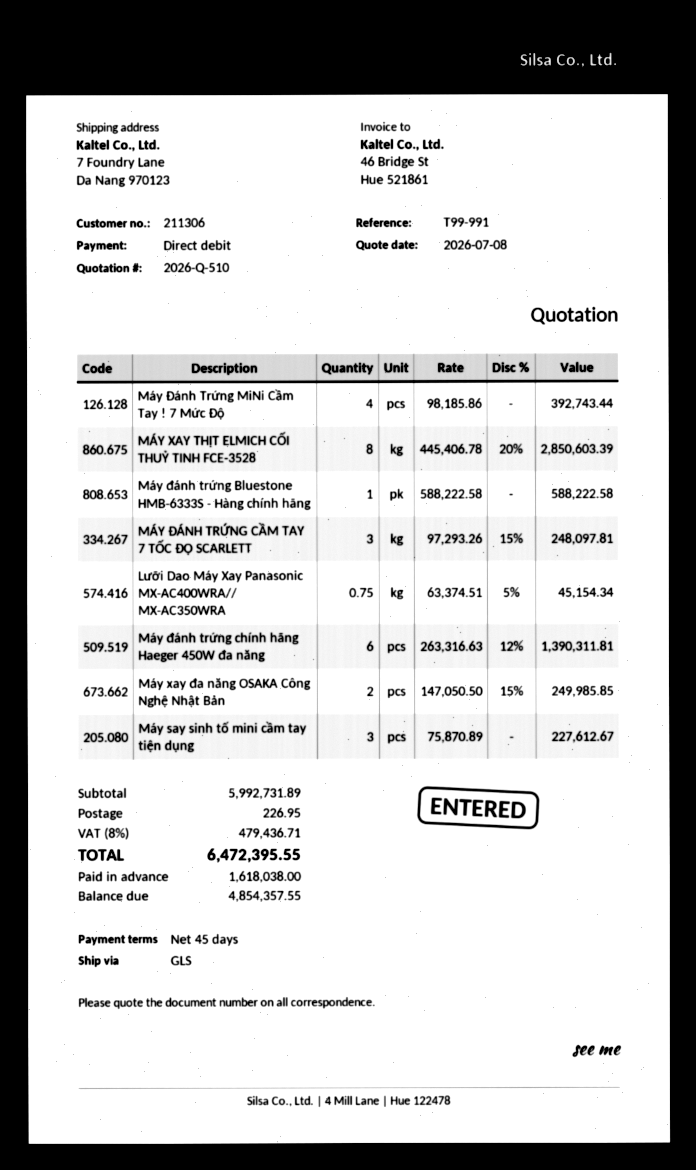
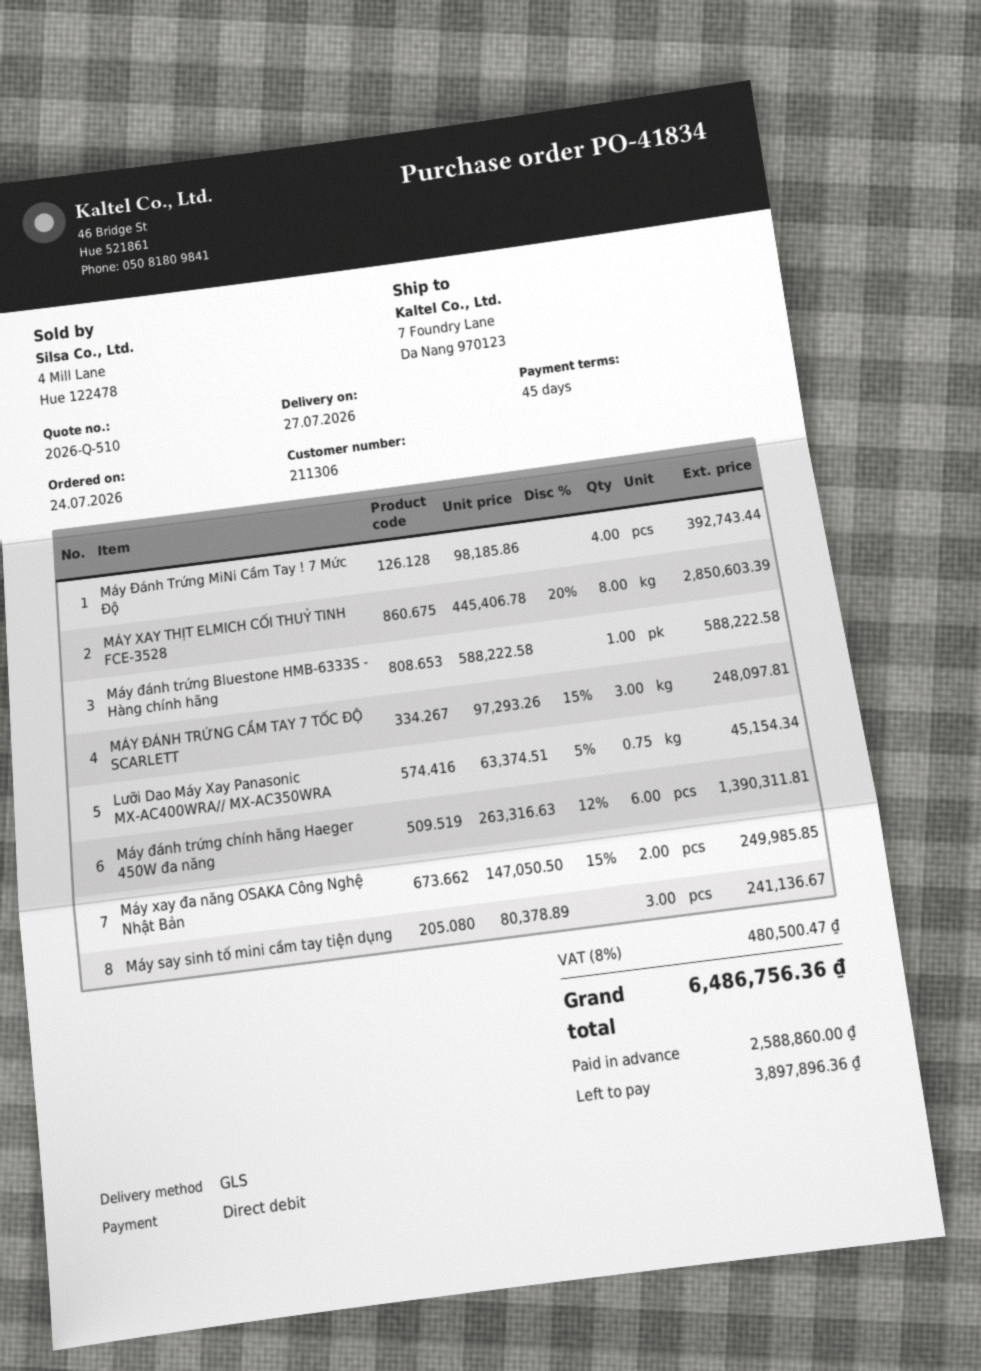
Máy say sinh tố mini cầm tay tiện dụng: 3 x 75870.89 = 227612.67 -> 3 x 80378.89 = 241136.67
shipping: 226.95 -> none
tax: 8% = 479436.71 -> 8% = 480500.47
total: 6472395.55 -> 6486756.36
deposit: 1618038.00 -> 2588860.00
balance: 4854357.55 -> 3897896.36

